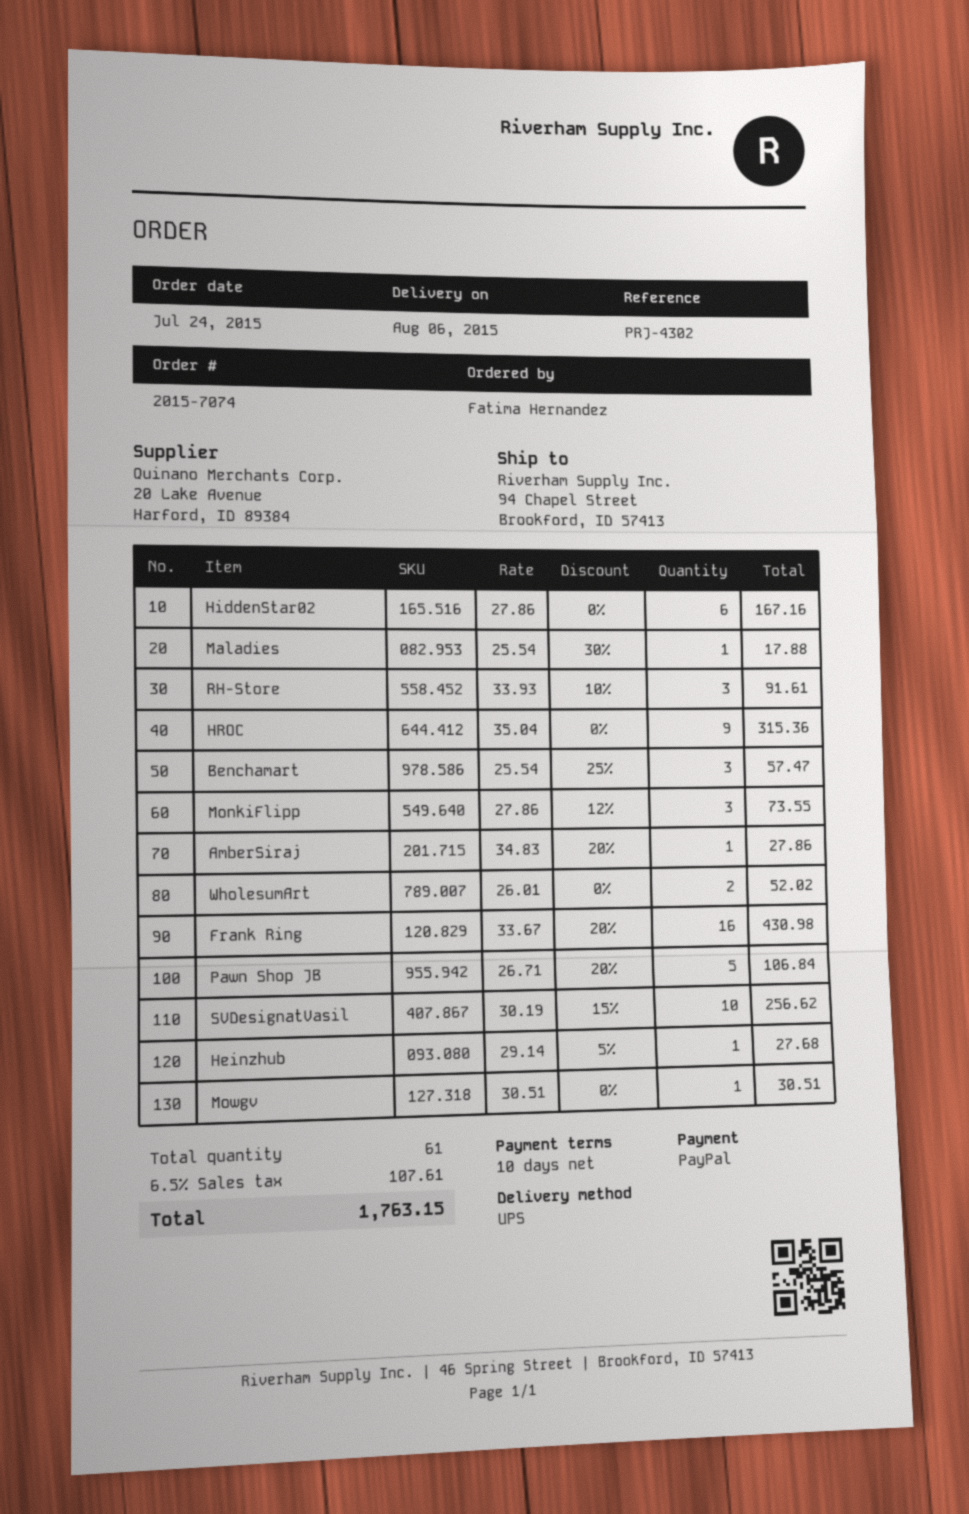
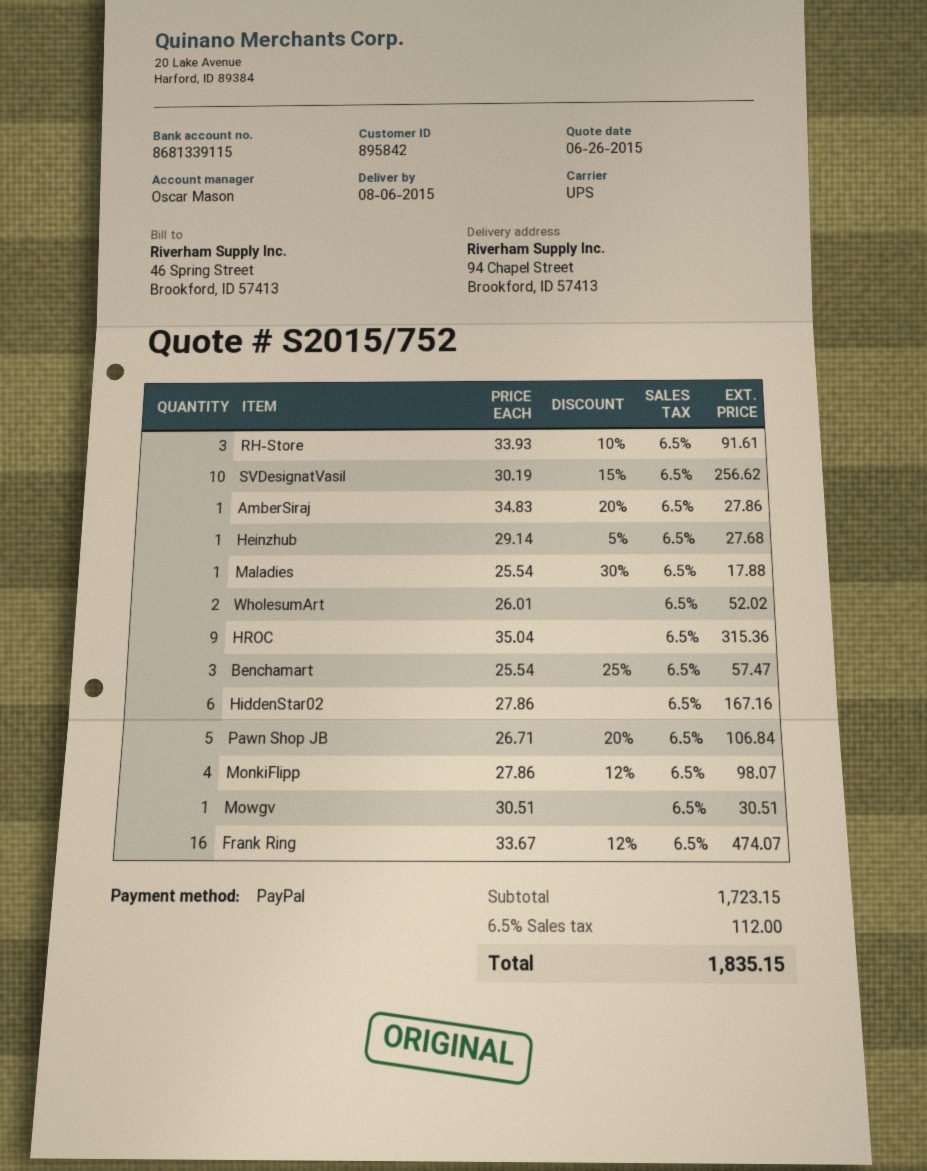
MonkiFlipp: 3 x 27.86 - 12% = 73.55 -> 4 x 27.86 - 12% = 98.07
Frank Ring: 16 x 33.67 - 20% = 430.98 -> 16 x 33.67 - 12% = 474.07
tax: 6.5% = 107.61 -> 6.5% = 112.00
total: 1763.15 -> 1835.15

